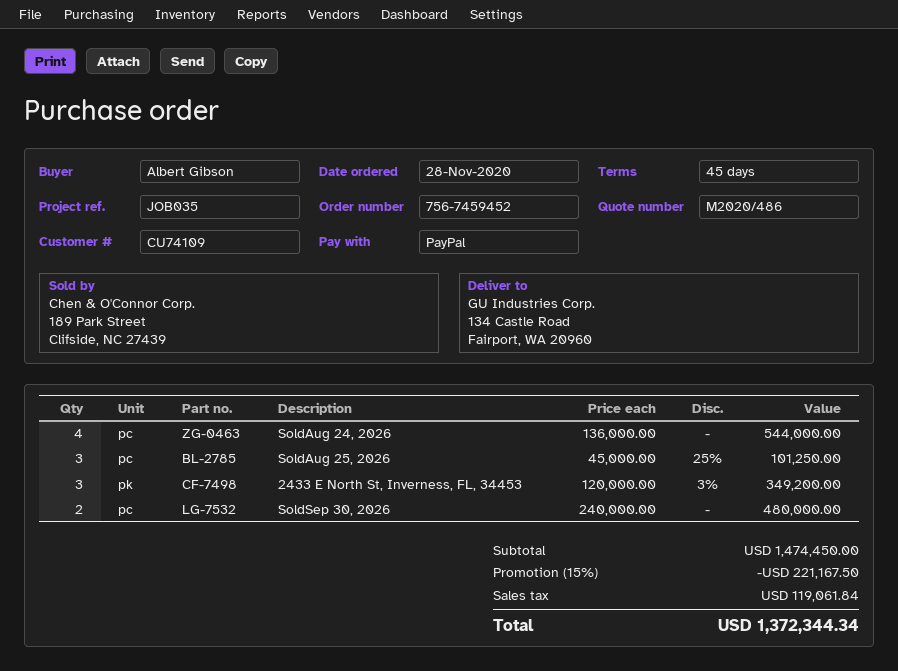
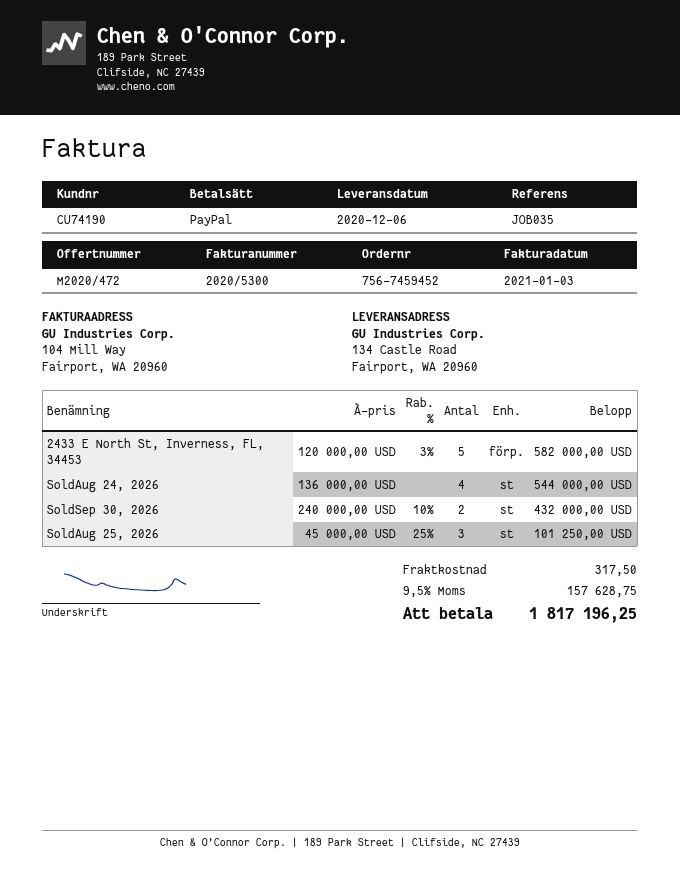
quote number: M2020/486 -> M2020/472
customer number: CU74109 -> CU74190
2433 E North St, Inverness, FL, 34453: 3 x 120000.00 - 3% = 349200.00 -> 5 x 120000.00 - 3% = 582000.00
SoldSep 30, 2026: 2 x 240000.00 = 480000.00 -> 2 x 240000.00 - 10% = 432000.00
discount: 15% = 221167.50 -> none
shipping: none -> 317.50
tax: 119061.84 -> 157628.75
total: 1372344.34 -> 1817196.25

